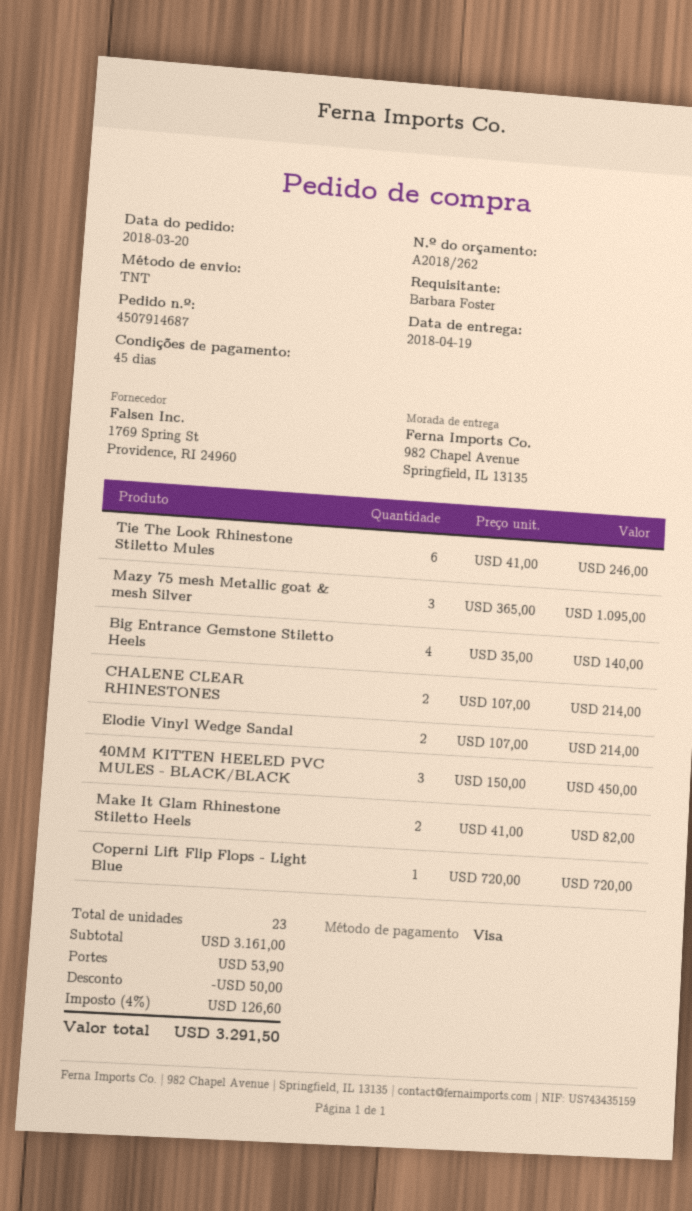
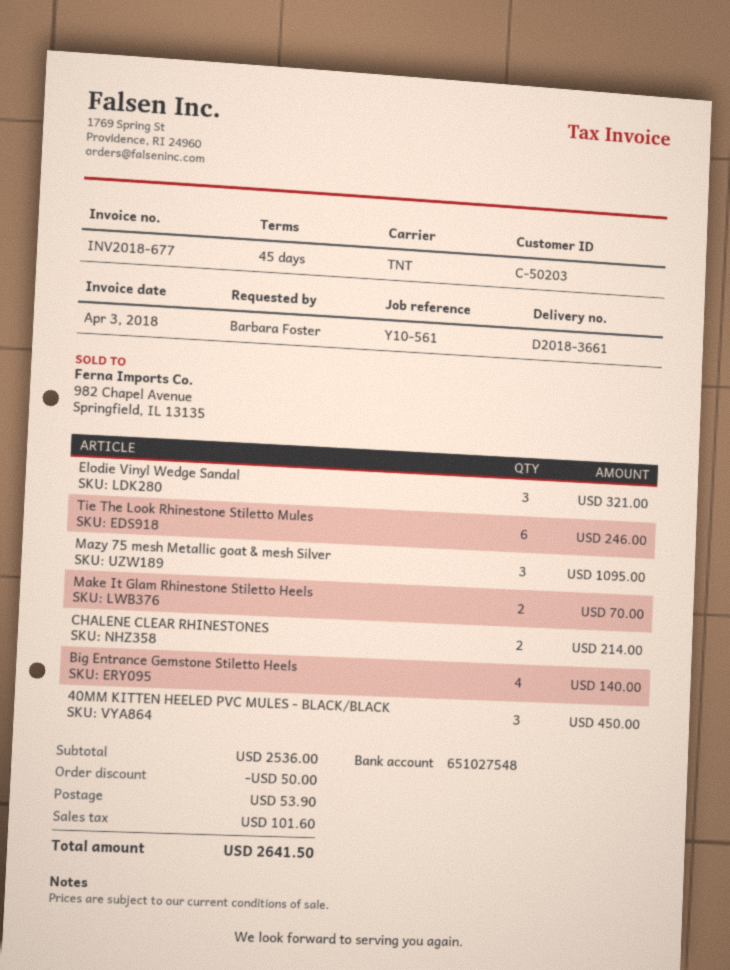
Elodie Vinyl Wedge Sandal: 2 for 214.00 -> 3 for 321.00
Make It Glam Rhinestone Stiletto Heels: 2 for 82.00 -> 2 for 70.00
Coperni Lift Flip Flops - Light Blue: 1 for 720.00 -> none
subtotal: 3161.00 -> 2536.00
tax: 126.60 -> 101.60
total: 3291.50 -> 2641.50

